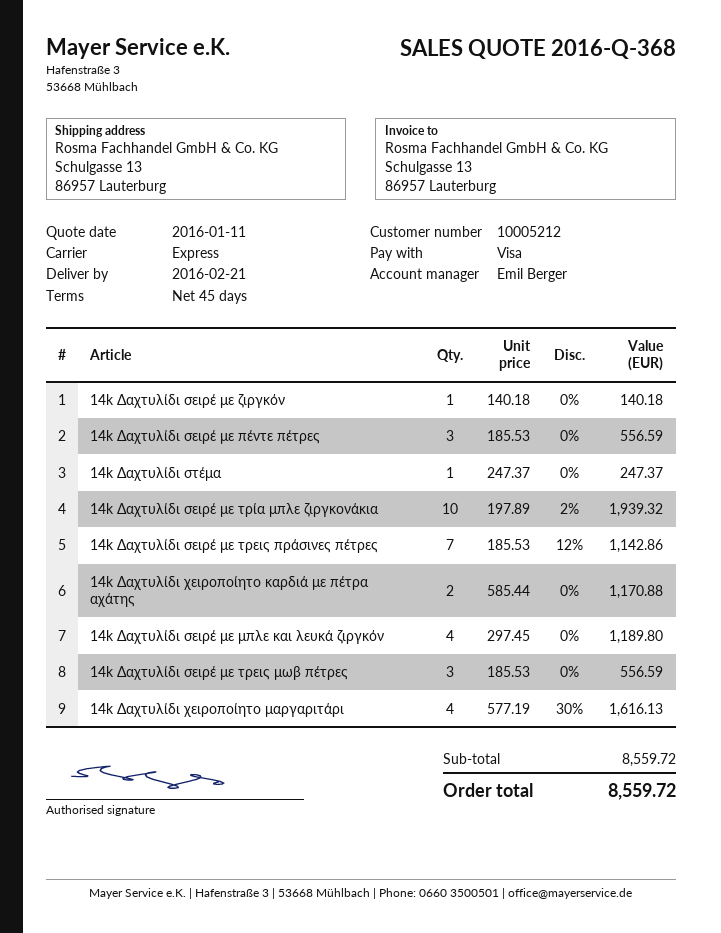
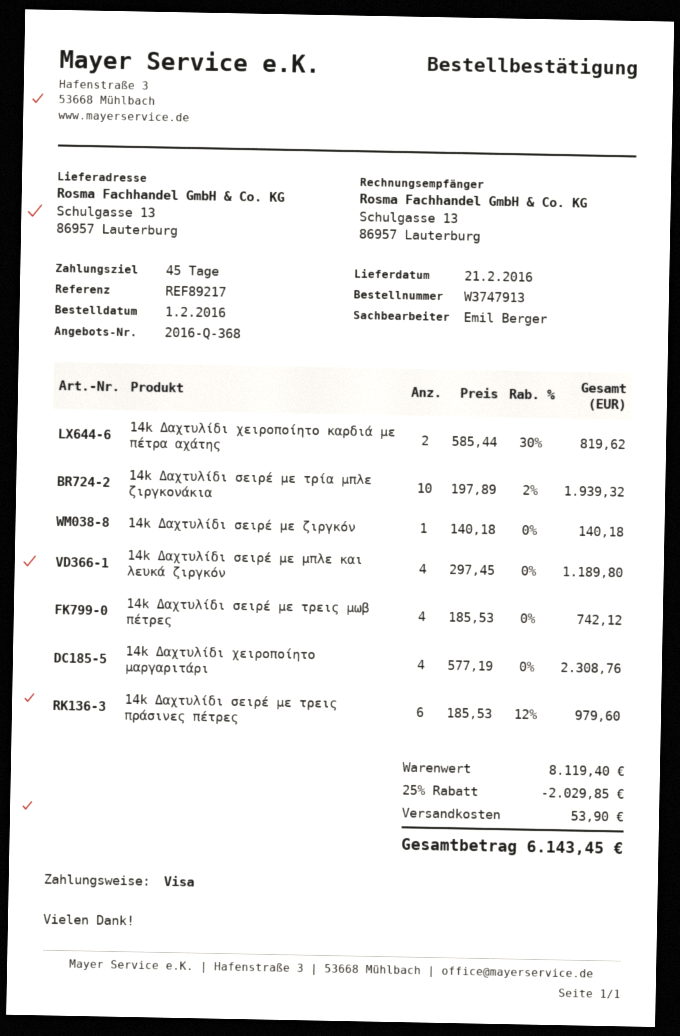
14k Δαχτυλίδι σειρέ με πέντε πέτρες: 3 x 185.53 = 556.59 -> none
14k Δαχτυλίδι στέμα: 1 x 247.37 = 247.37 -> none
14k Δαχτυλίδι σειρέ με τρεις πράσινες πέτρες: 7 x 185.53 - 12% = 1142.86 -> 6 x 185.53 - 12% = 979.60
14k Δαχτυλίδι χειροποίητο καρδιά με πέτρα αχάτης: 2 x 585.44 = 1170.88 -> 2 x 585.44 - 30% = 819.62
14k Δαχτυλίδι σειρέ με τρεις μωβ πέτρες: 3 x 185.53 = 556.59 -> 4 x 185.53 = 742.12
14k Δαχτυλίδι χειροποίητο μαργαριτάρι: 4 x 577.19 - 30% = 1616.13 -> 4 x 577.19 = 2308.76
subtotal: 8559.72 -> 8119.40
discount: none -> 25% = 2029.85
shipping: none -> 53.90
total: 8559.72 -> 6143.45

